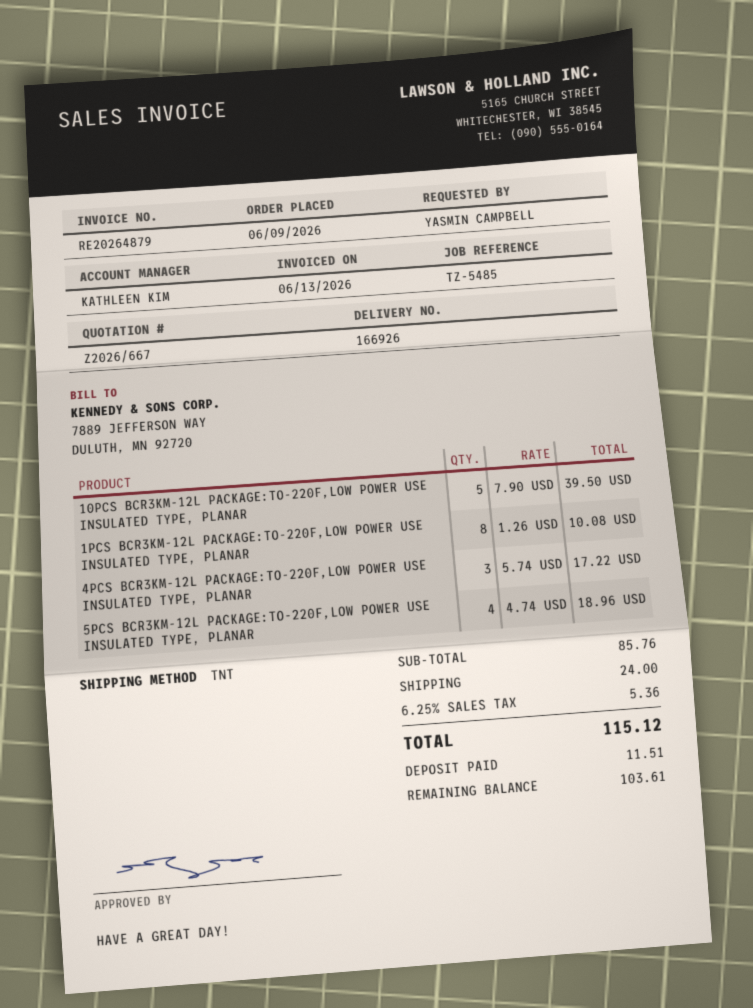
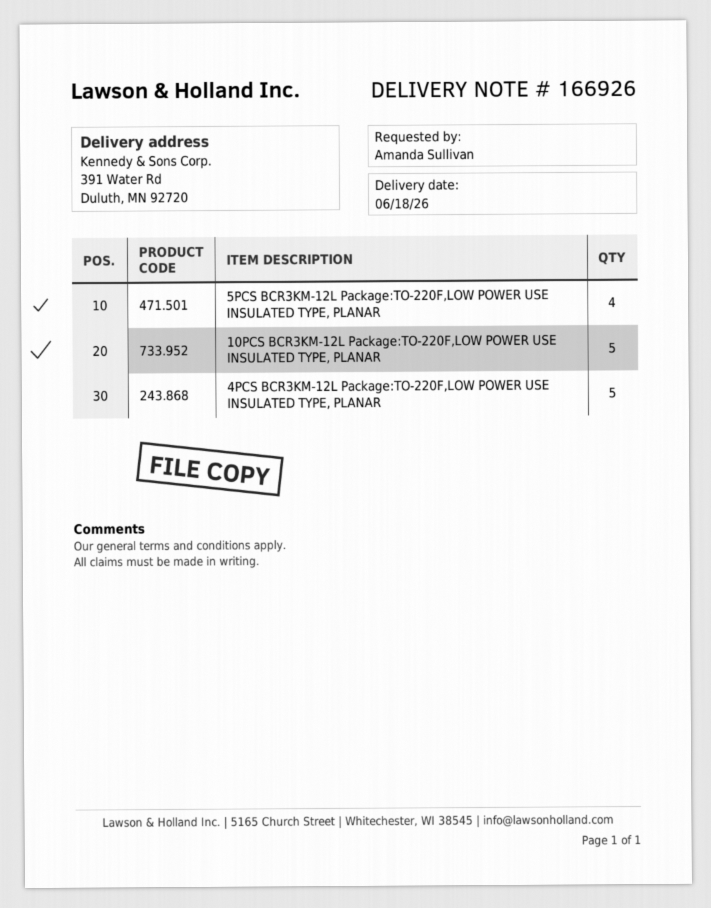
ordered by: YASMIN CAMPBELL -> Amanda Sullivan
1PCS BCR3KM-12L PACKAGE:TO-220F,LOW POWER USE INSULATED TYPE, PLANAR: 8 -> none
4PCS BCR3KM-12L PACKAGE:TO-220F,LOW POWER USE INSULATED TYPE, PLANAR: 3 -> 5

